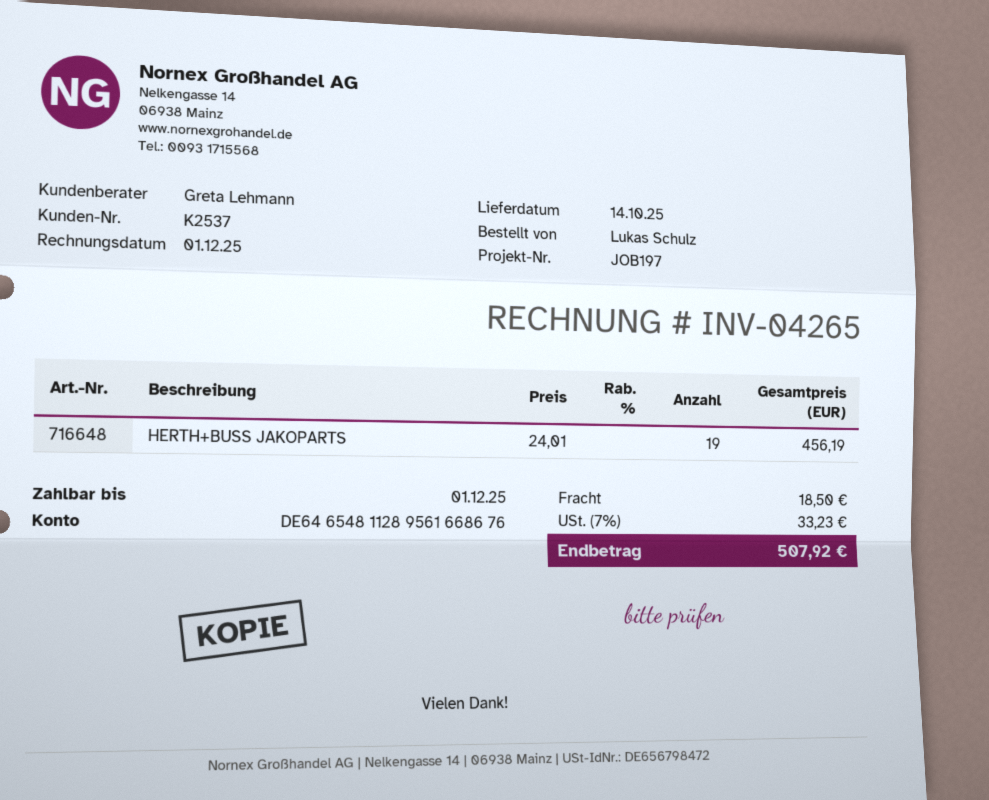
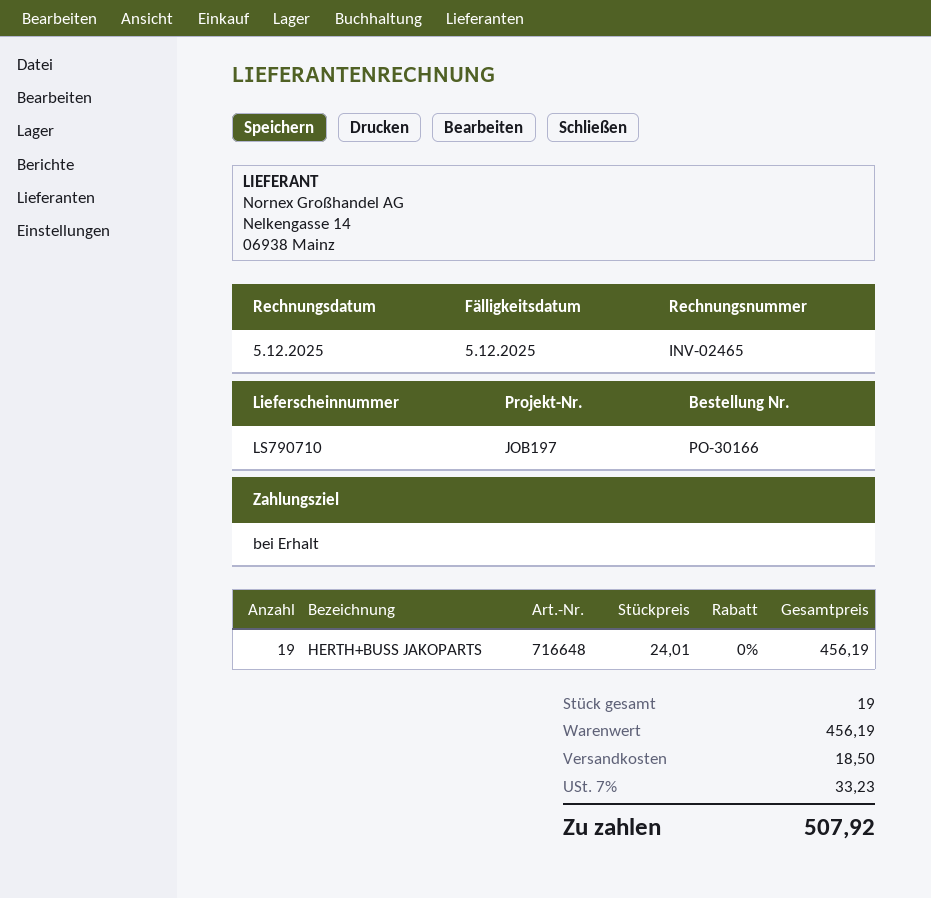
invoice number: INV-04265 -> INV-02465
invoice date: 2025-12-01 -> 2025-12-05
due date: 2025-12-01 -> 2025-12-05

